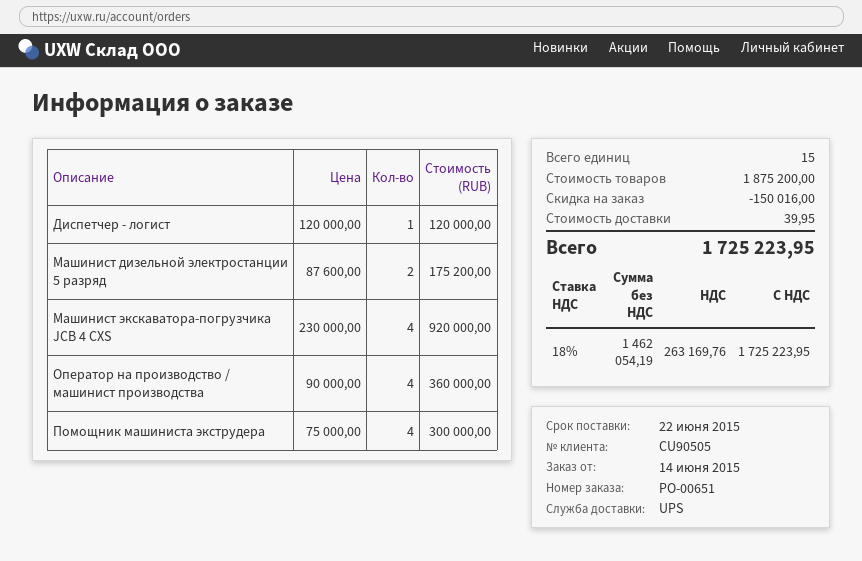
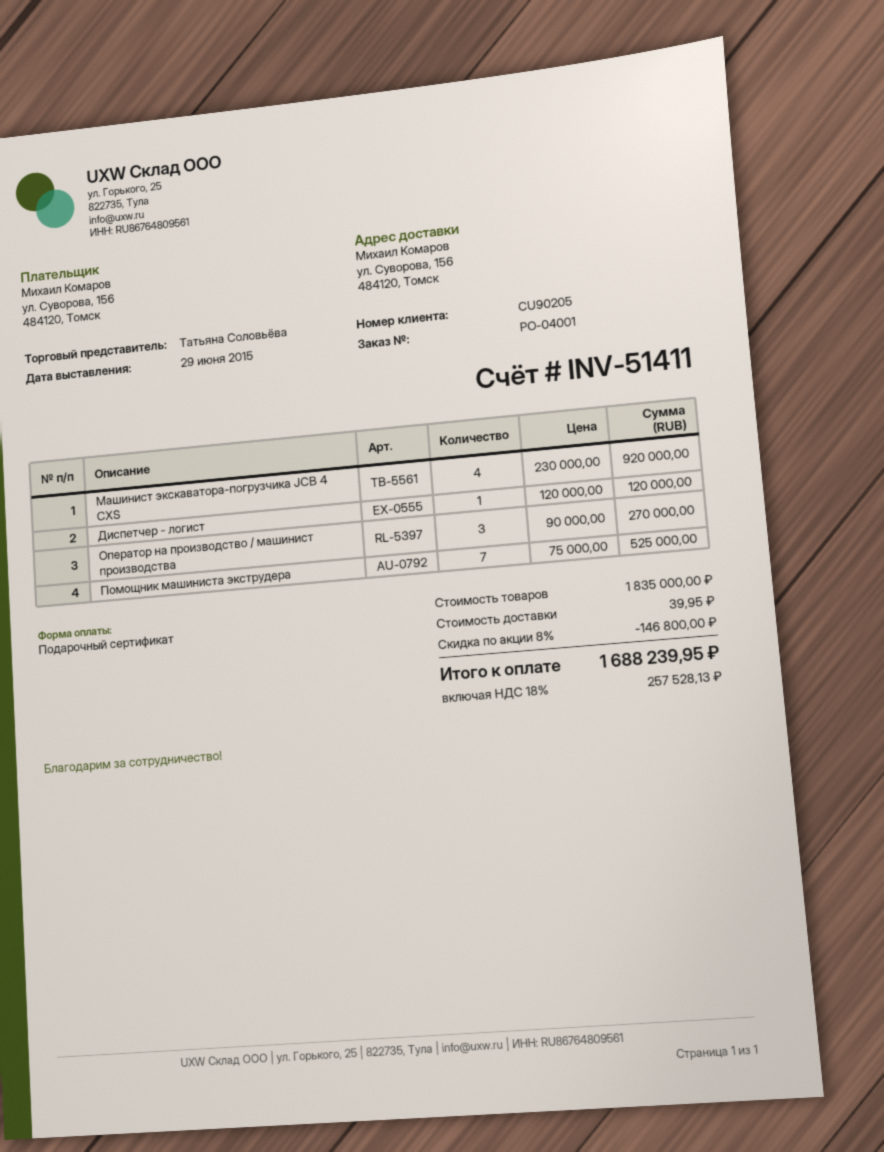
order number: PO-00651 -> PO-04001
customer number: CU90505 -> CU90205
Машинист дизельной электростанции 5 разряд: 2 x 87600.00 = 175200.00 -> none
Оператор на производство / машинист производства: 4 x 90000.00 = 360000.00 -> 3 x 90000.00 = 270000.00
Помощник машиниста экструдера: 4 x 75000.00 = 300000.00 -> 7 x 75000.00 = 525000.00
subtotal: 1875200.00 -> 1835000.00
discount: 150016.00 -> 146800.00
tax: 18% = 263169.76 -> 18% = 257528.13
total: 1725223.95 -> 1688239.95

